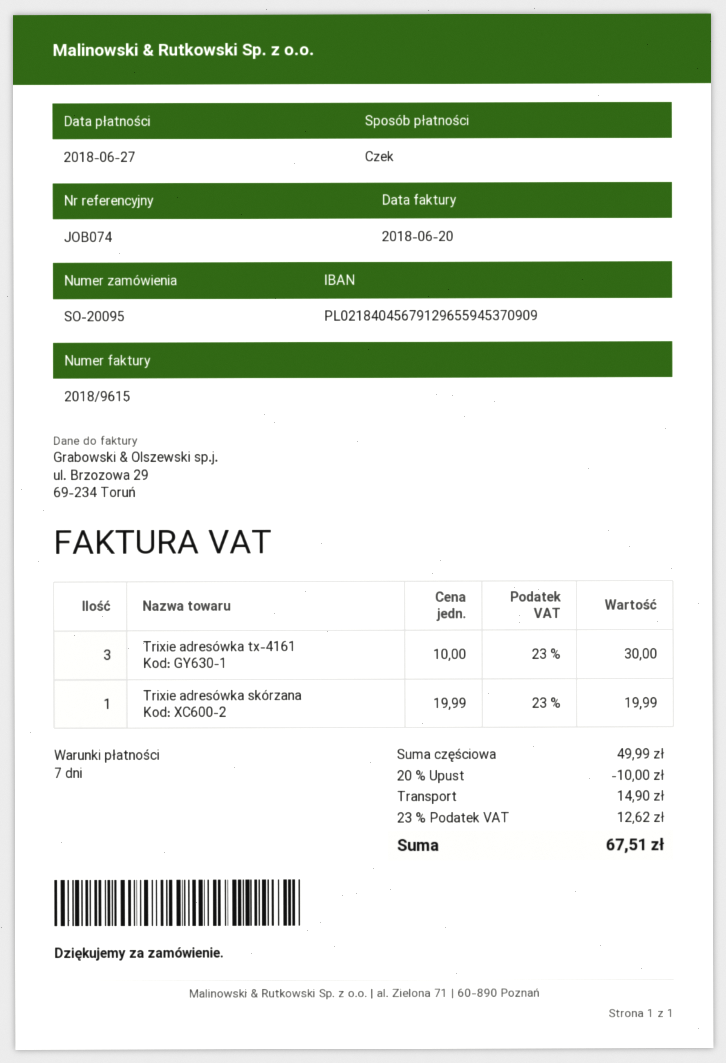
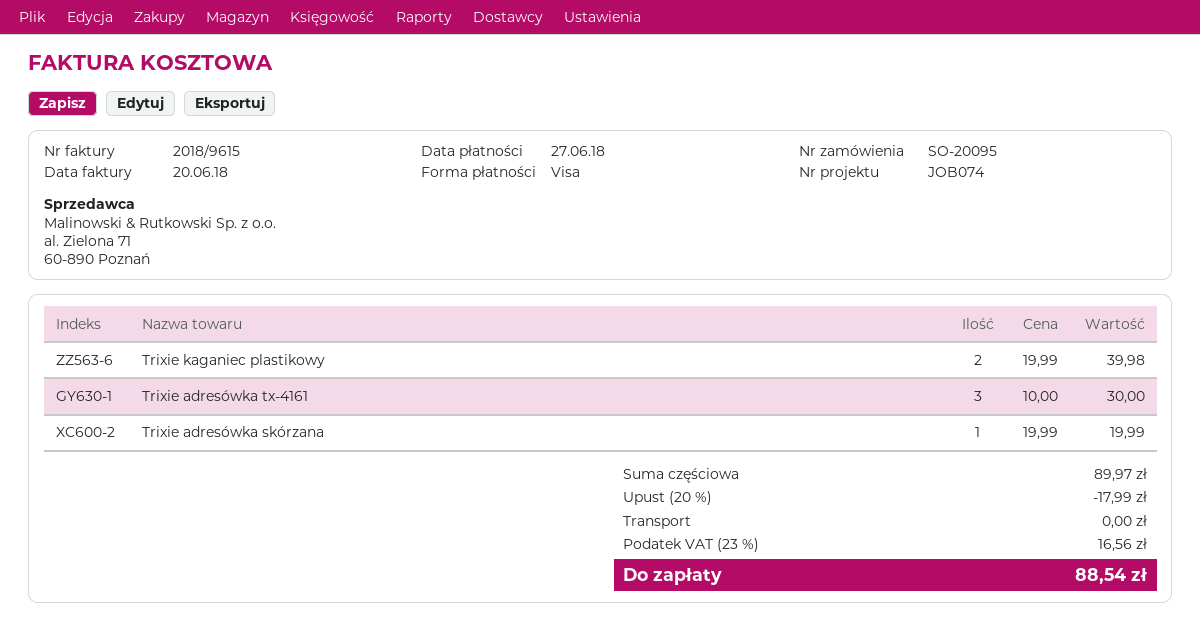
payment method: cheque -> Visa
Trixie kaganiec plastikowy: none -> 2 x 19.99 = 39.98
subtotal: 49.99 -> 89.97
discount: 20% = 10.00 -> 20% = 17.99
shipping: 14.90 -> 0.00
tax: 23% = 12.62 -> 23% = 16.56
total: 67.51 -> 88.54

